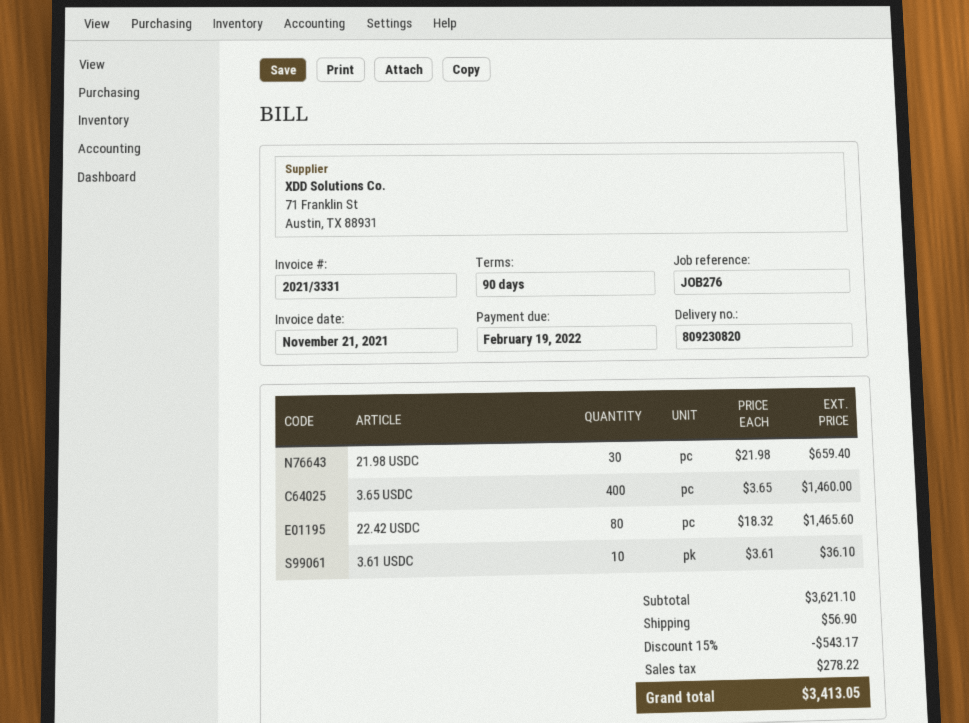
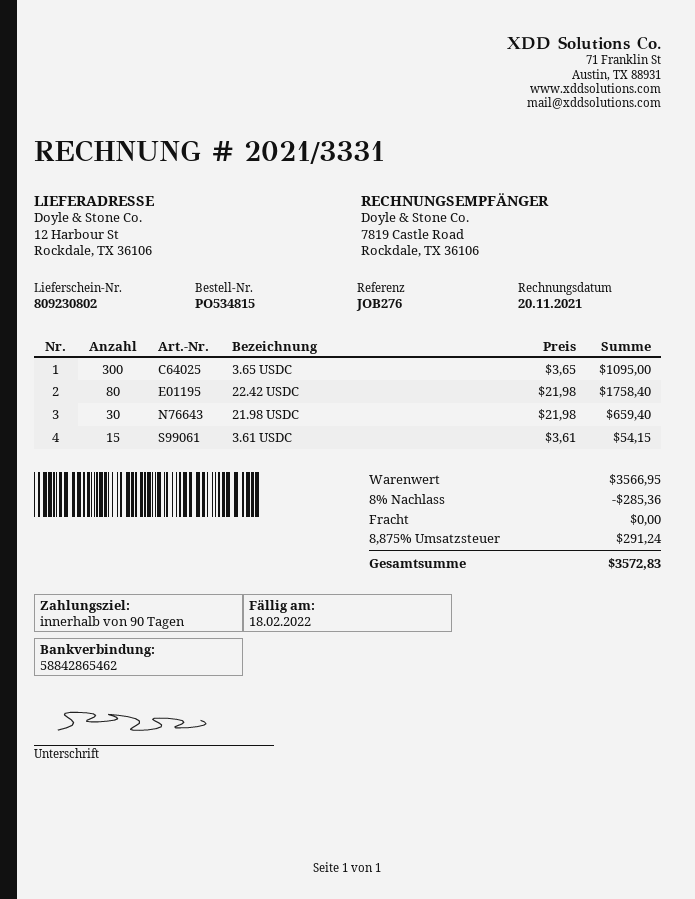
delivery note number: 809230820 -> 809230802
invoice date: 2021-11-21 -> 2021-11-20
due date: 2022-02-19 -> 2022-02-18
3.65 USDC: 400 x 3.65 = 1460.00 -> 300 x 3.65 = 1095.00
22.42 USDC: 80 x 18.32 = 1465.60 -> 80 x 21.98 = 1758.40
3.61 USDC: 10 x 3.61 = 36.10 -> 15 x 3.61 = 54.15
subtotal: 3621.10 -> 3566.95
discount: 15% = 543.17 -> 8% = 285.36
shipping: 56.90 -> 0.00
tax: 278.22 -> 291.24
total: 3413.05 -> 3572.83

